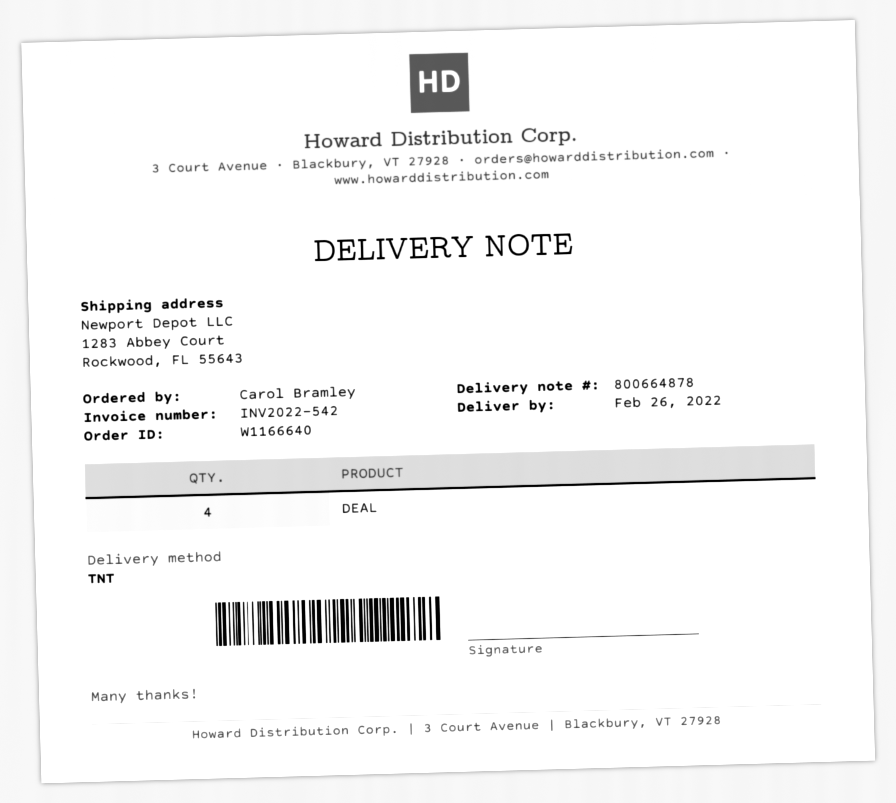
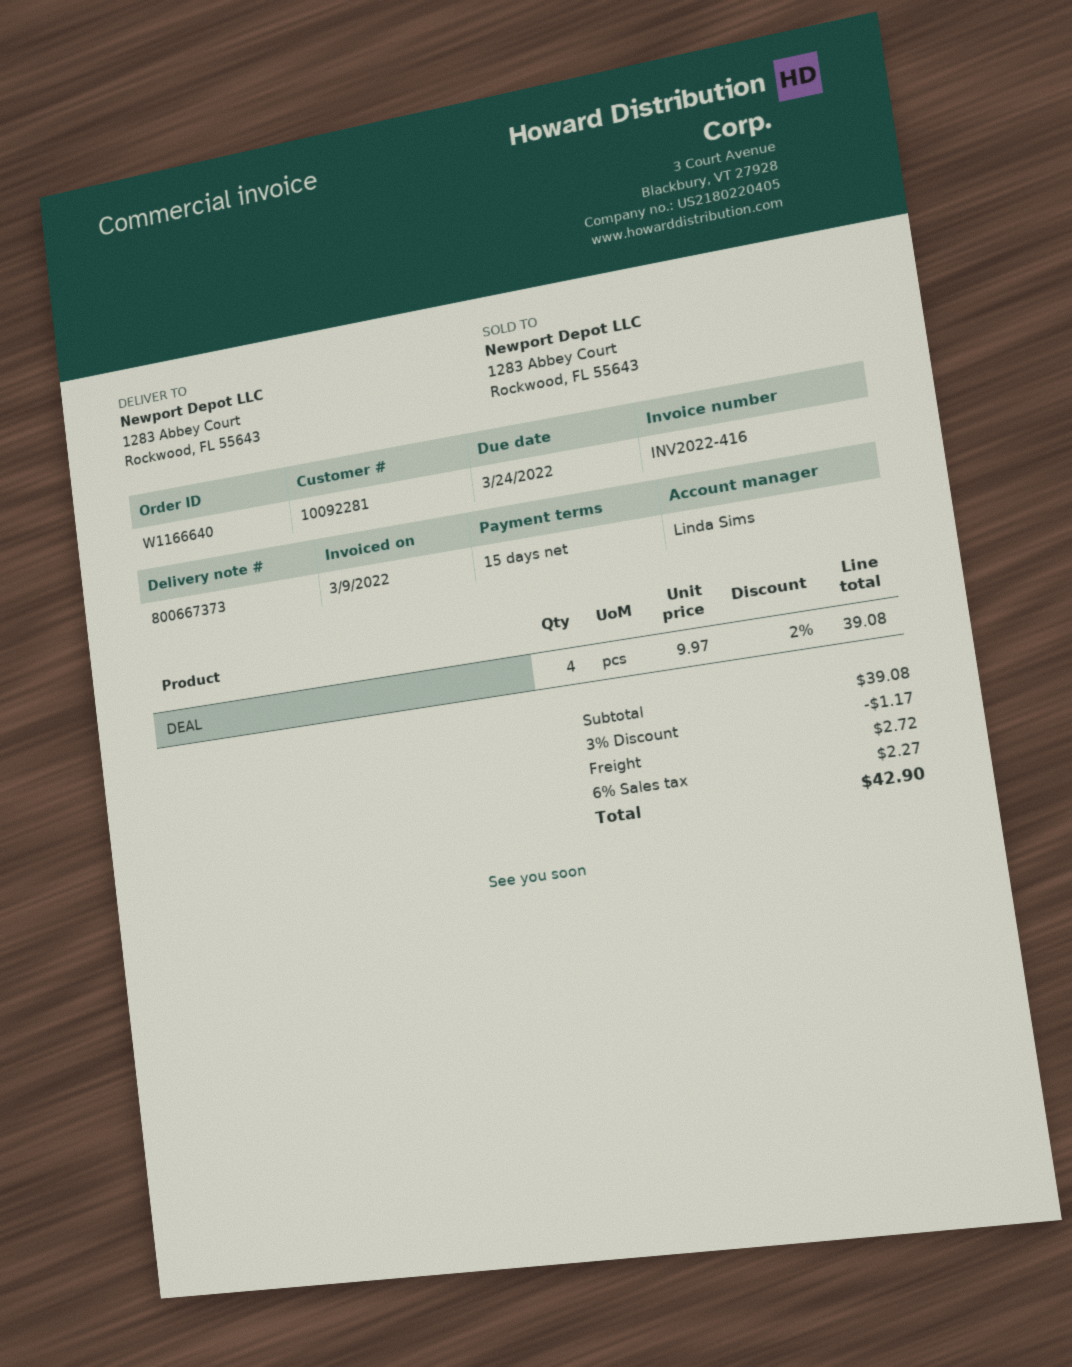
delivery note number: 800664878 -> 800667373
invoice number: INV2022-542 -> INV2022-416

